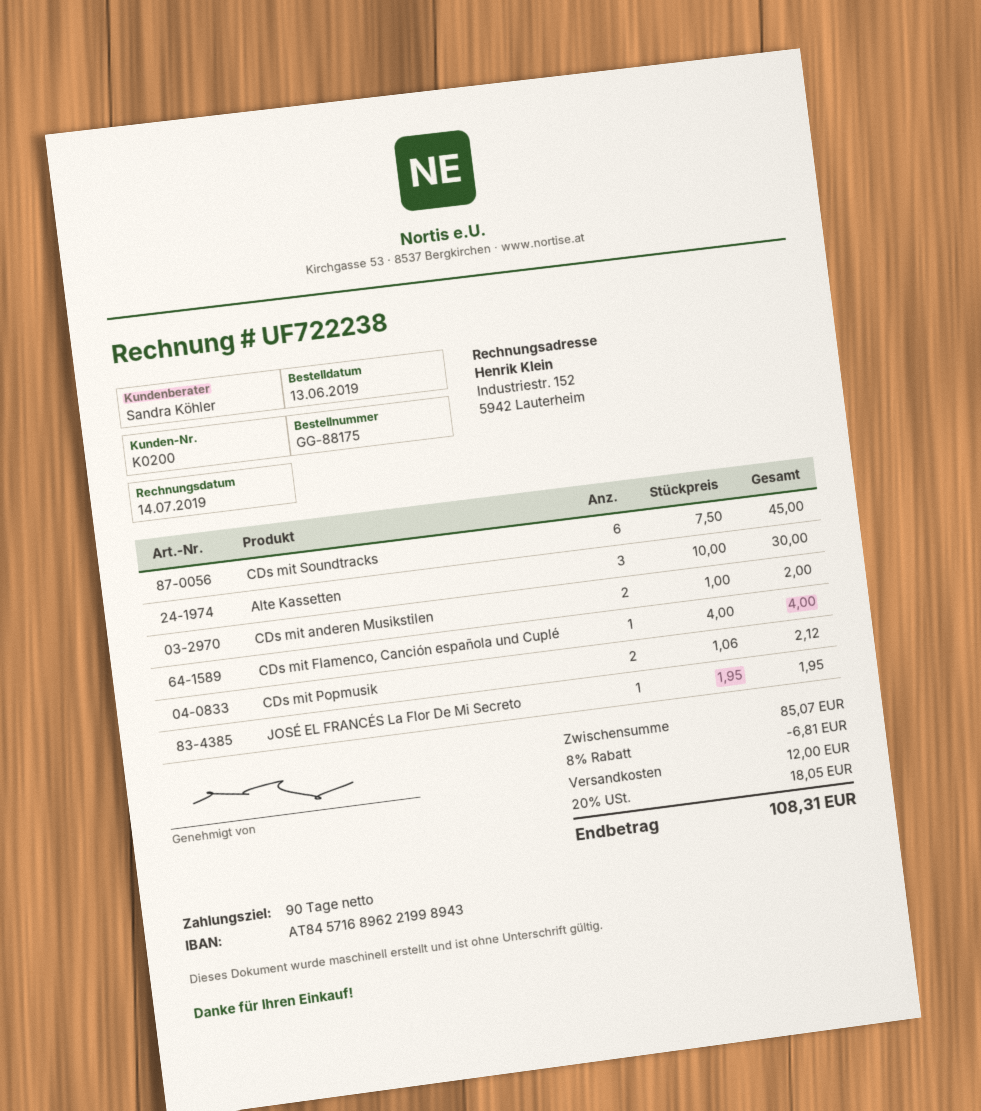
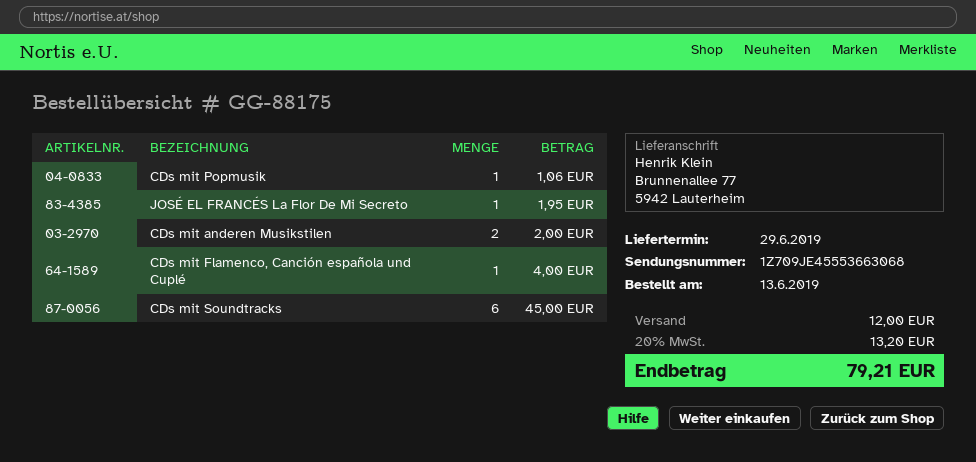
Alte Kassetten: 3 for 30.00 -> none
CDs mit Popmusik: 2 for 2.12 -> 1 for 1.06
discount: 8% = 6.81 -> none
tax: 20% = 18.05 -> 20% = 13.20
total: 108.31 -> 79.21

